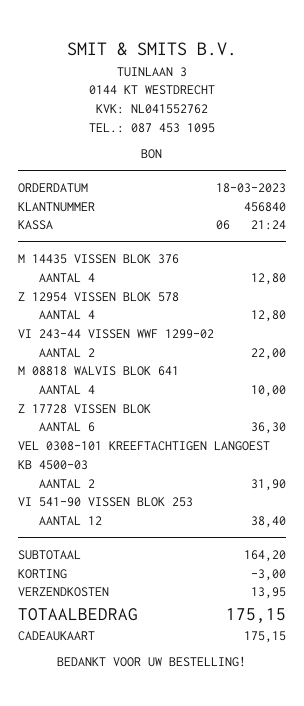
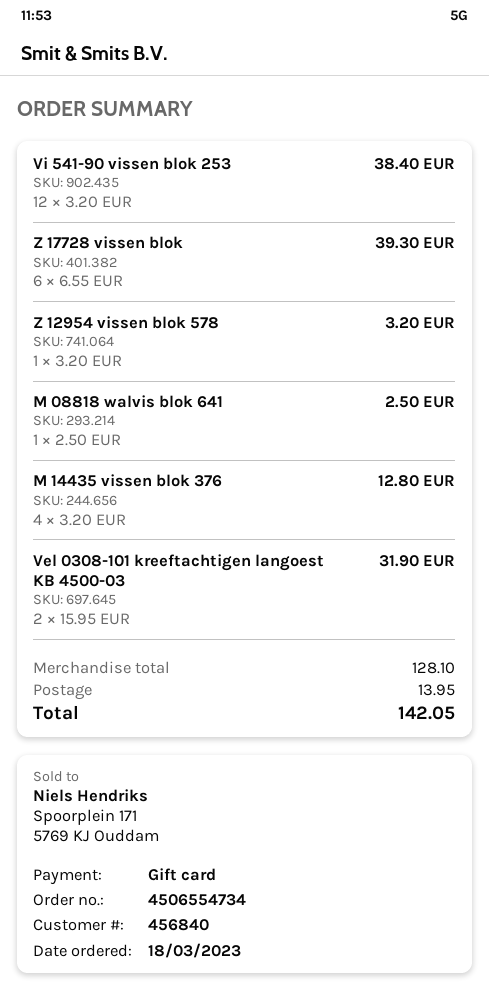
Z 12954 VISSEN BLOK 578: 4 for 12.80 -> 1 for 3.20
VI 243-44 VISSEN WWF 1299-02: 2 for 22.00 -> none
M 08818 WALVIS BLOK 641: 4 for 10.00 -> 1 for 2.50
Z 17728 VISSEN BLOK: 6 for 36.30 -> 6 for 39.30
subtotal: 164.20 -> 128.10
discount: 3.00 -> none
total: 175.15 -> 142.05

